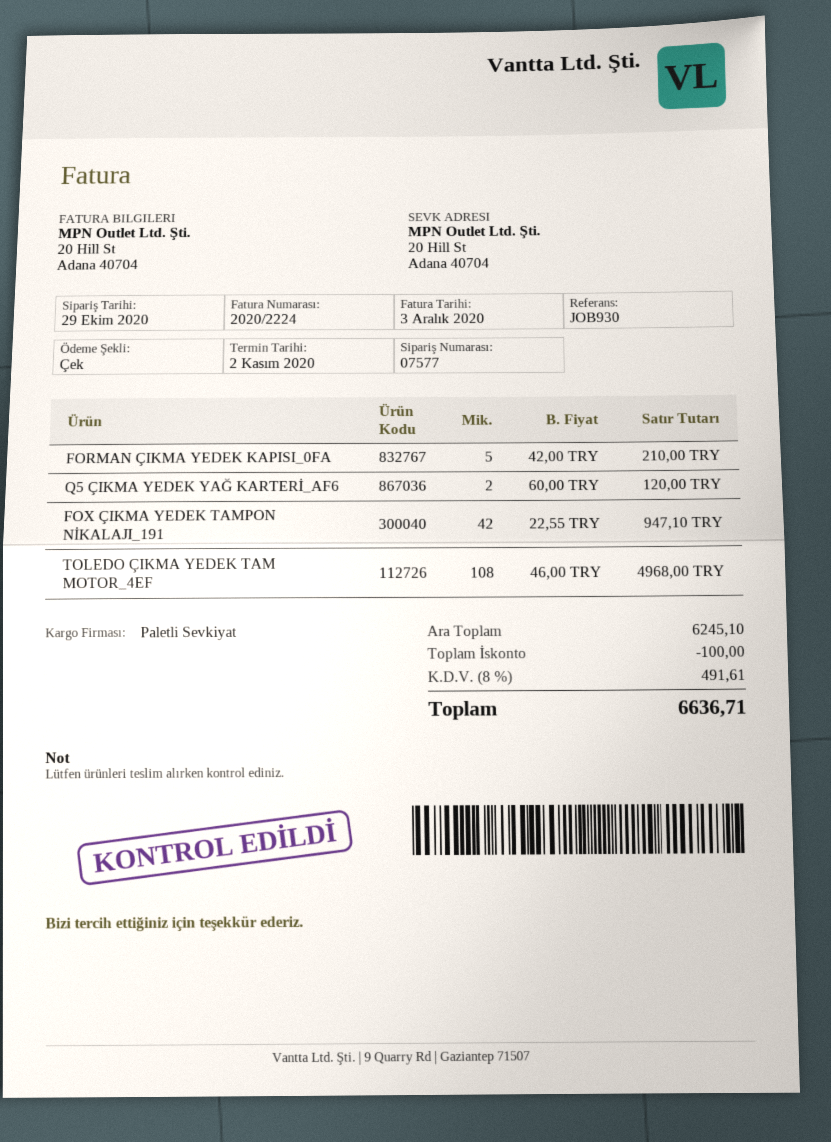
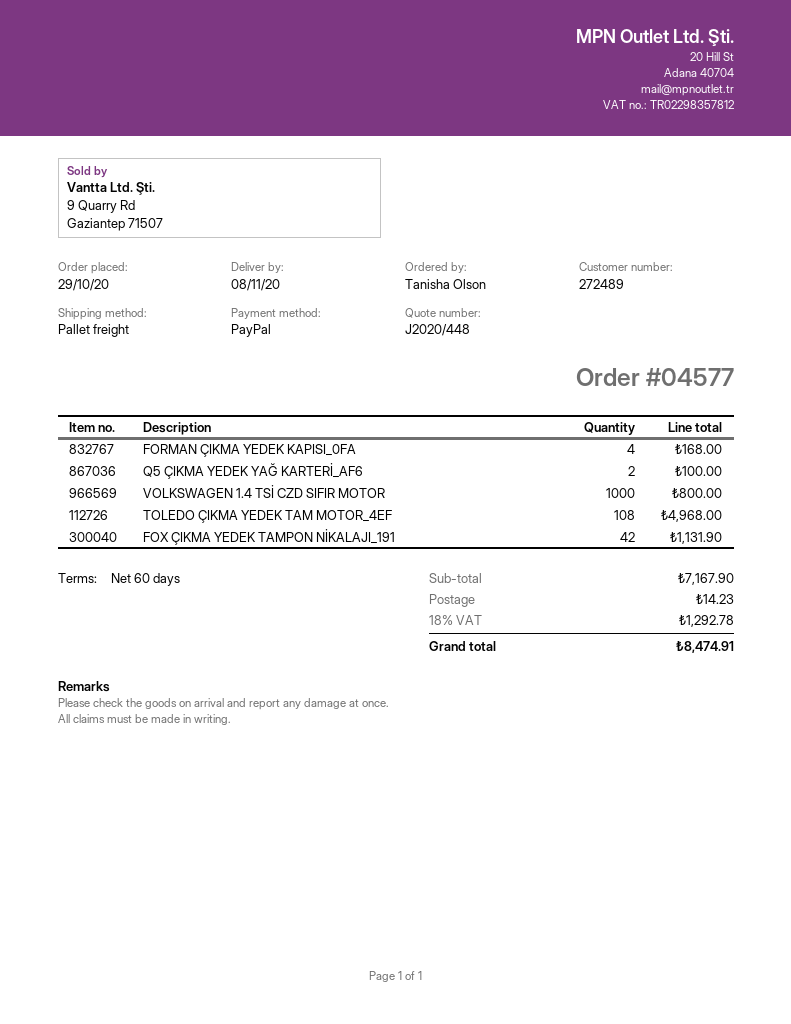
order number: 07577 -> 04577
delivery date: 2020-11-02 -> 2020-11-08
payment method: cheque -> PayPal
FORMAN ÇIKMA YEDEK KAPISI_0FA: 5 for 210.00 -> 4 for 168.00
Q5 ÇIKMA YEDEK YAĞ KARTERİ_AF6: 2 for 120.00 -> 2 for 100.00
FOX ÇIKMA YEDEK TAMPON NİKALAJI_191: 42 for 947.10 -> 42 for 1131.90
VOLKSWAGEN 1.4 TSİ CZD SIFIR MOTOR: none -> 1000 for 800.00
subtotal: 6245.10 -> 7167.90
discount: 100.00 -> none
shipping: none -> 14.23
tax: 8% = 491.61 -> 18% = 1292.78
total: 6636.71 -> 8474.91

